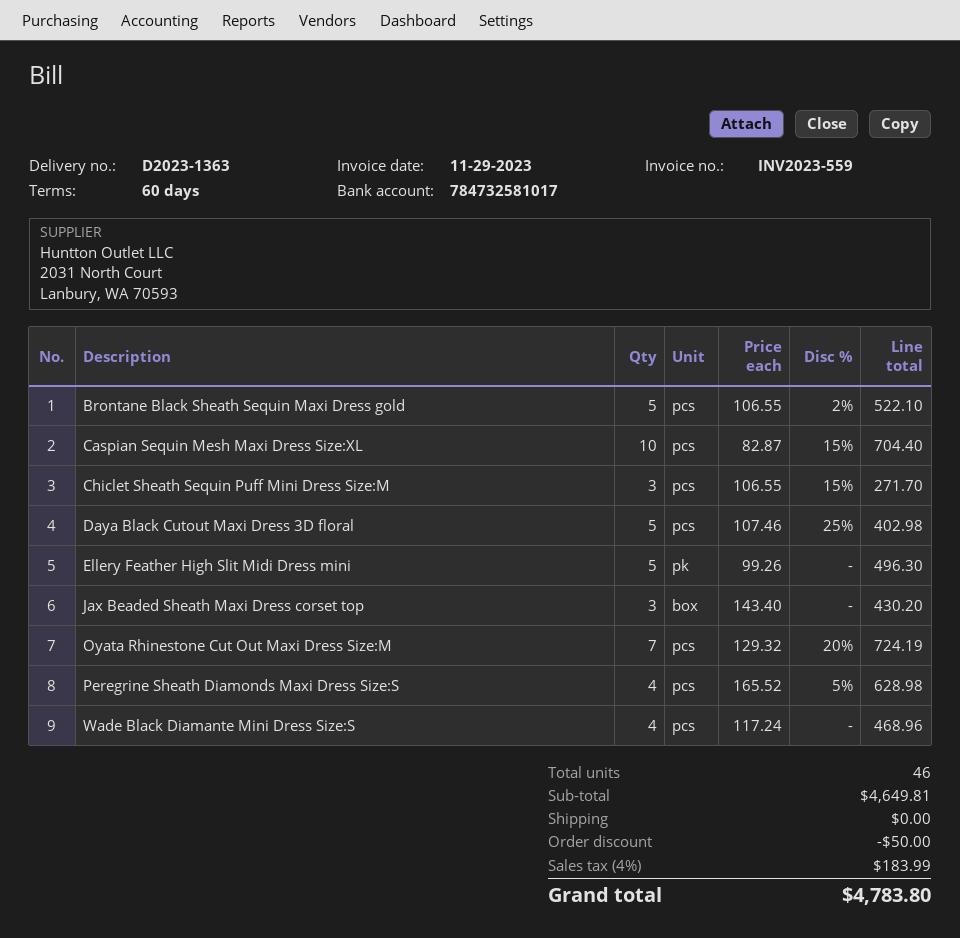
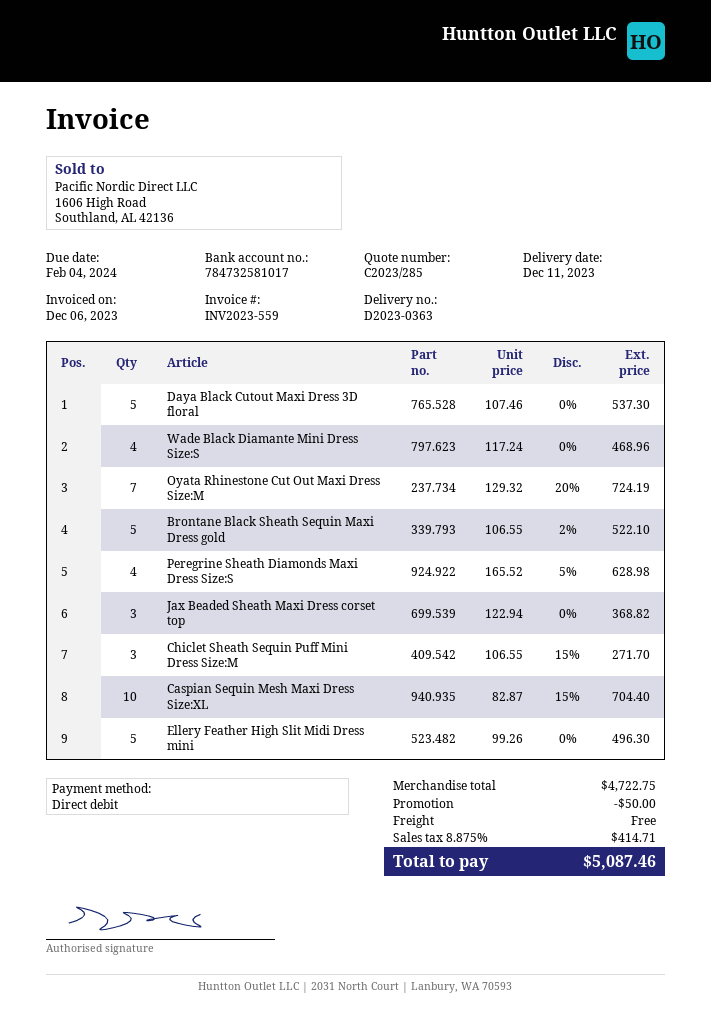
delivery note number: D2023-1363 -> D2023-0363
invoice date: 2023-11-29 -> 2023-12-06
Daya Black Cutout Maxi Dress 3D floral: 5 x 107.46 - 25% = 402.98 -> 5 x 107.46 = 537.30
Jax Beaded Sheath Maxi Dress corset top: 3 x 143.40 = 430.20 -> 3 x 122.94 = 368.82
subtotal: 4649.81 -> 4722.75
tax: 4% = 183.99 -> 8.875% = 414.71
total: 4783.80 -> 5087.46

